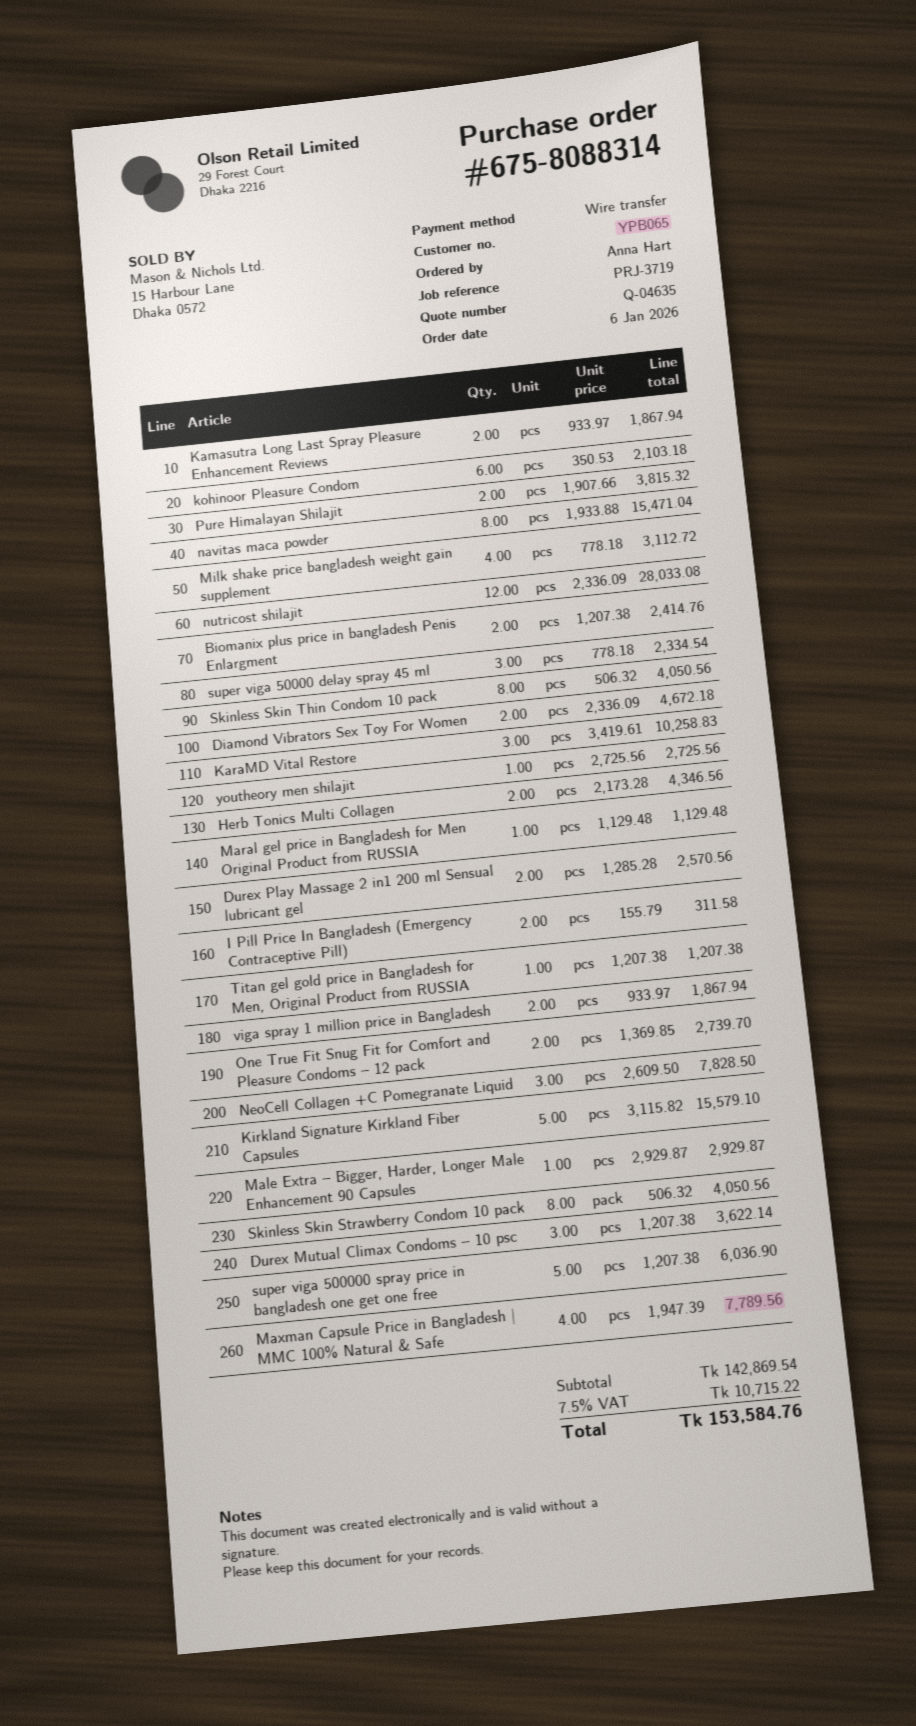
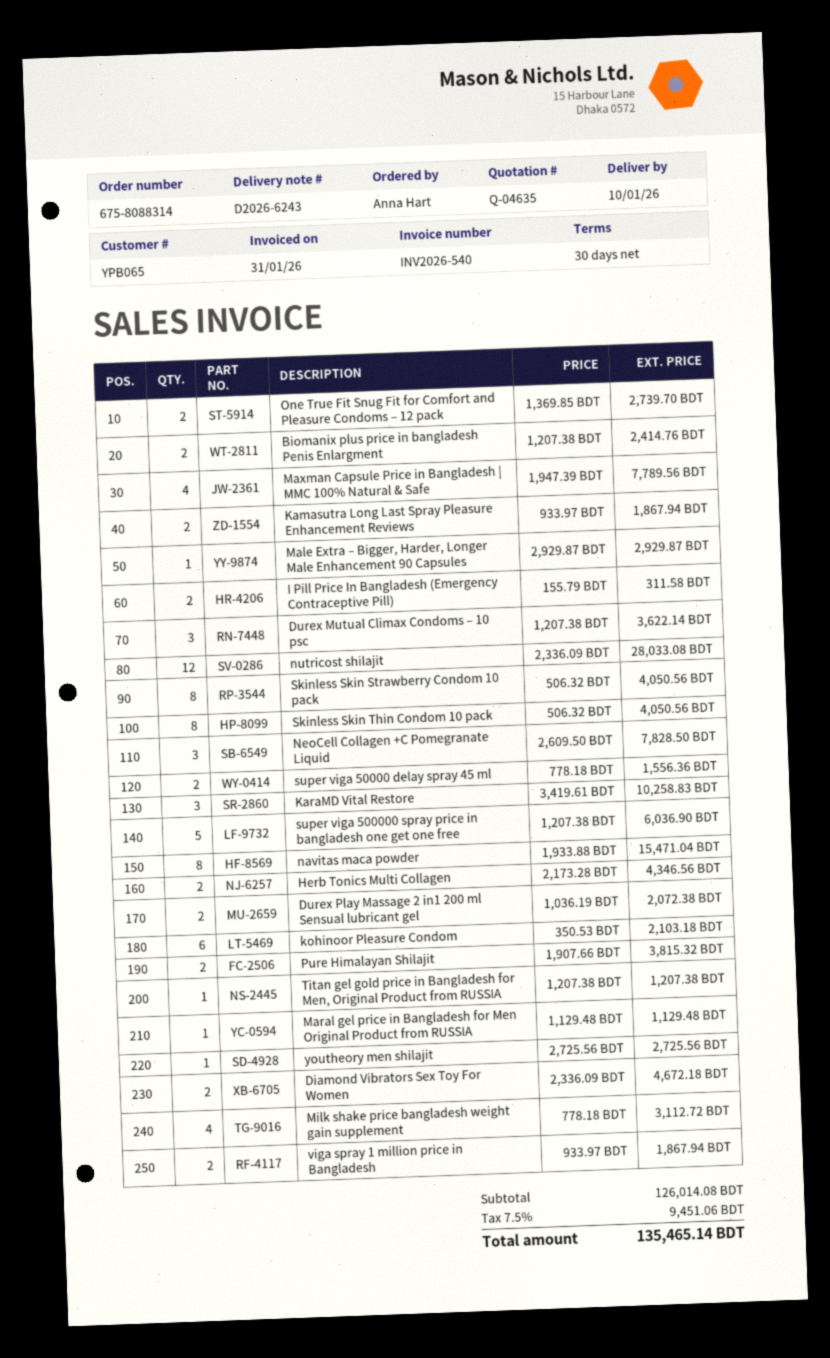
super viga 50000 delay spray 45 ml: 3 x 778.18 = 2334.54 -> 2 x 778.18 = 1556.36
Durex Play Massage 2 in1 200 ml Sensual lubricant gel: 2 x 1285.28 = 2570.56 -> 2 x 1036.19 = 2072.38
Kirkland Signature Kirkland Fiber Capsules: 5 x 3115.82 = 15579.10 -> none
subtotal: 142869.54 -> 126014.08
tax: 7.5% = 10715.22 -> 7.5% = 9451.06
total: 153584.76 -> 135465.14

